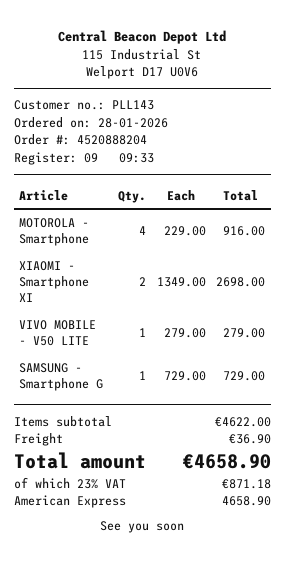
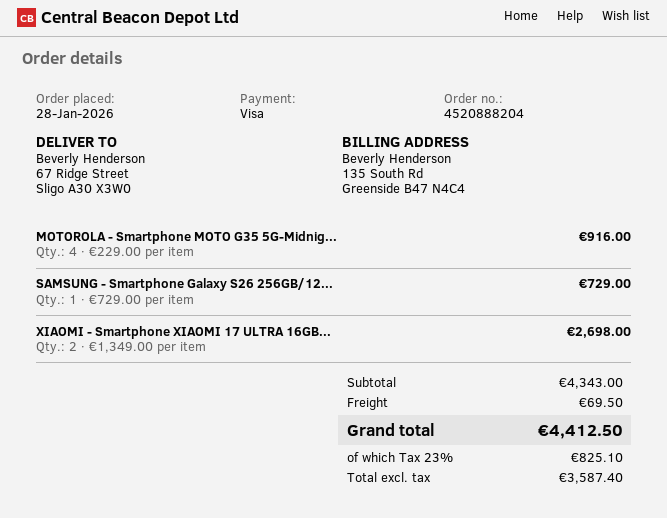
payment method: American Express -> Visa
VIVO MOBILE - V50 LITE: 1 x 279.00 = 279.00 -> none
subtotal: 4622.00 -> 4343.00
shipping: 36.90 -> 69.50
tax: 23% = 871.18 -> 23% = 825.10
total: 4658.90 -> 4412.50

